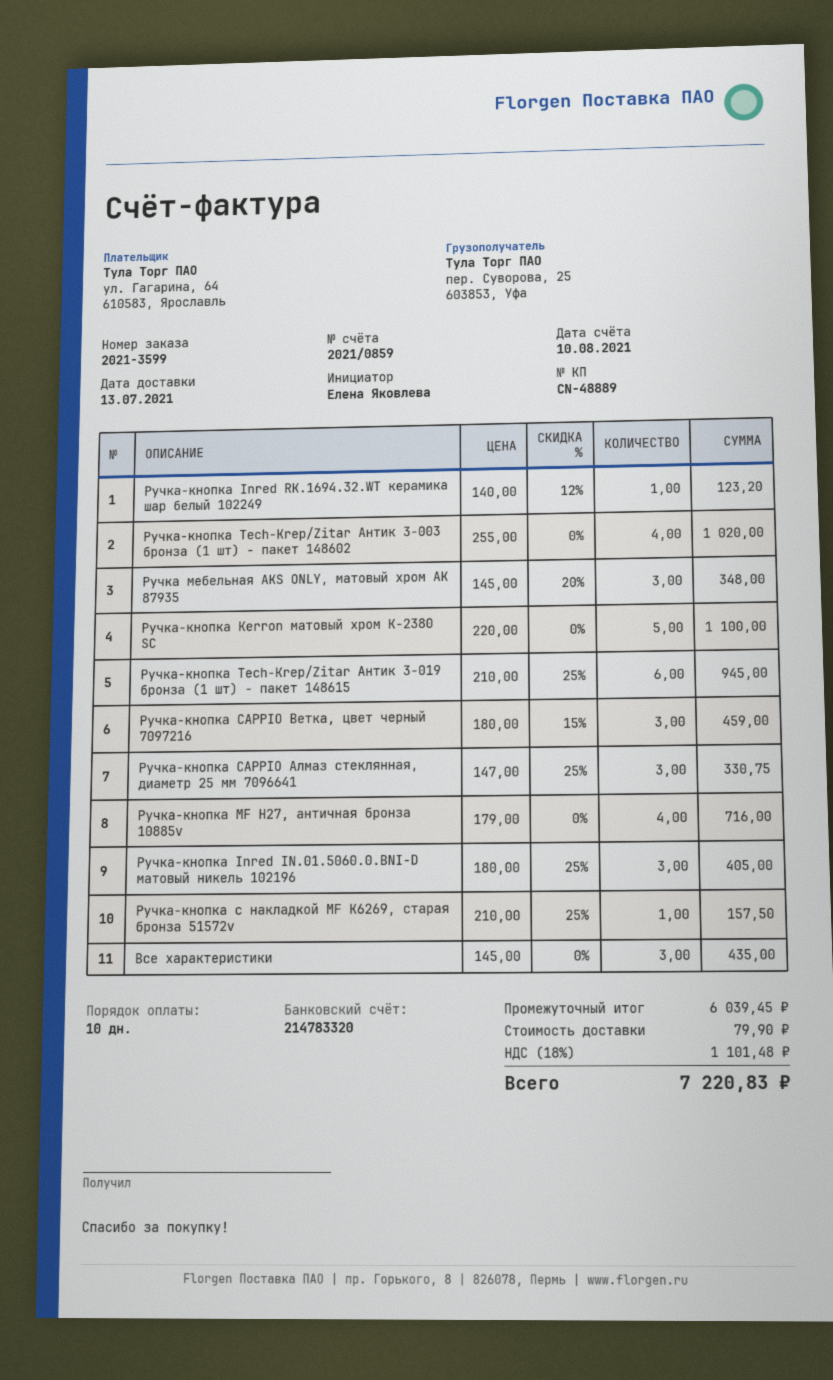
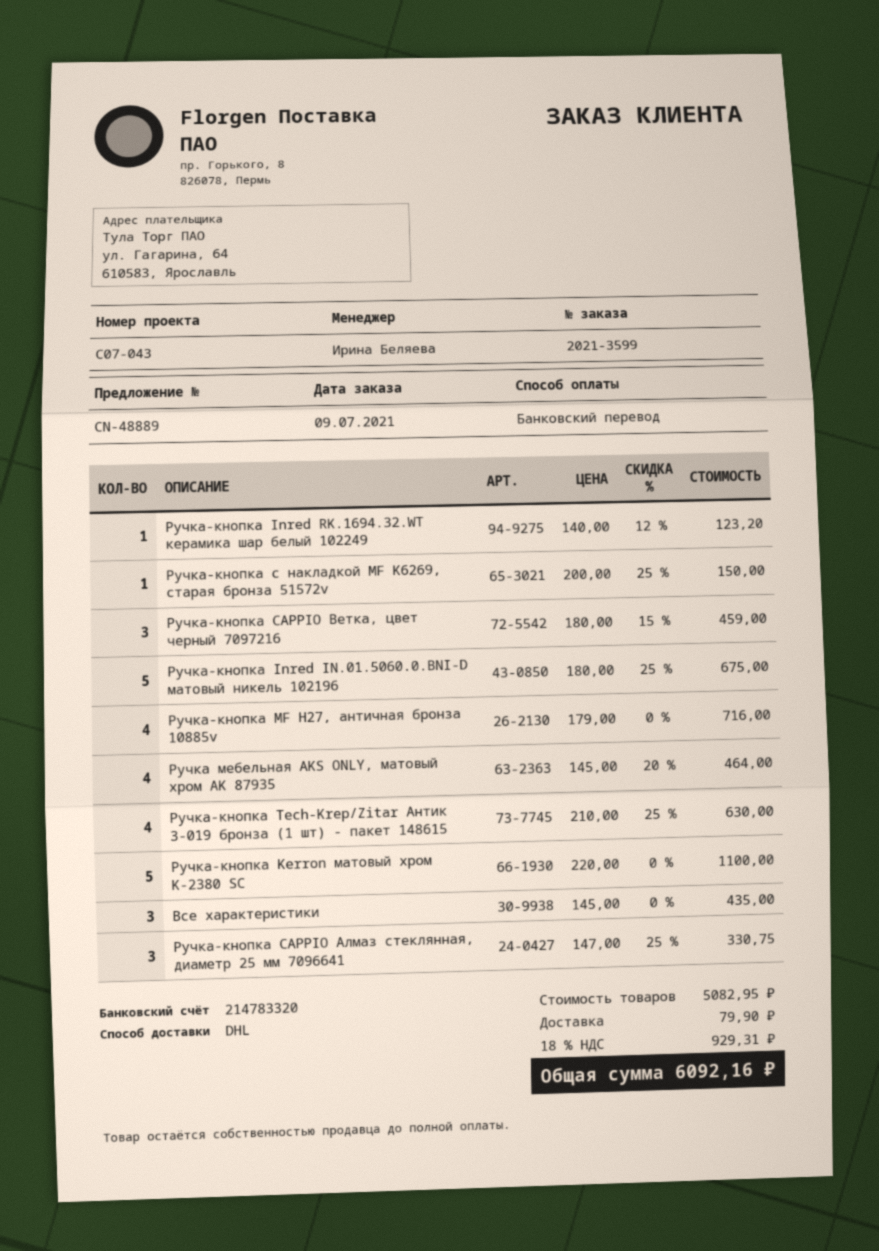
Ручка-кнопка Tech-Krep/Zitar Антик 3-003 бронза (1 шт) - пакет 148602: 4 x 255.00 = 1020.00 -> none
Ручка мебельная AKS ONLY, матовый хром AK 87935: 3 x 145.00 - 20% = 348.00 -> 4 x 145.00 - 20% = 464.00
Ручка-кнопка Tech-Krep/Zitar Антик 3-019 бронза (1 шт) - пакет 148615: 6 x 210.00 - 25% = 945.00 -> 4 x 210.00 - 25% = 630.00
Ручка-кнопка Inred IN.01.5060.0.BNI-D матовый никель 102196: 3 x 180.00 - 25% = 405.00 -> 5 x 180.00 - 25% = 675.00
Ручка-кнопка с накладкой MF K6269, старая бронза 51572v: 1 x 210.00 - 25% = 157.50 -> 1 x 200.00 - 25% = 150.00
subtotal: 6039.45 -> 5082.95
tax: 18% = 1101.48 -> 18% = 929.31
total: 7220.83 -> 6092.16

